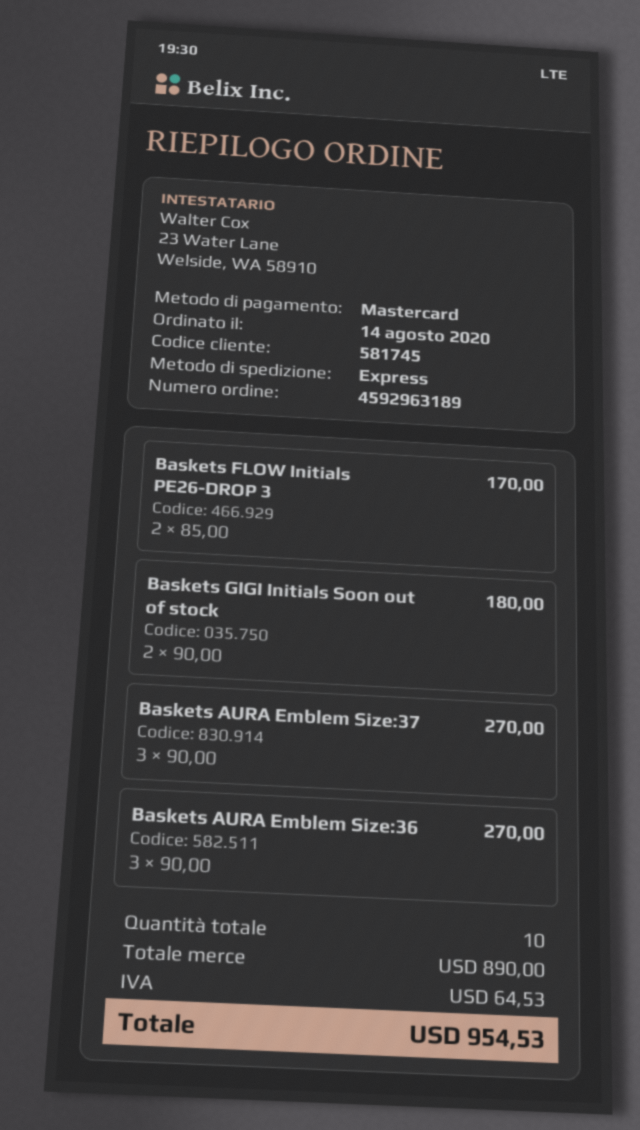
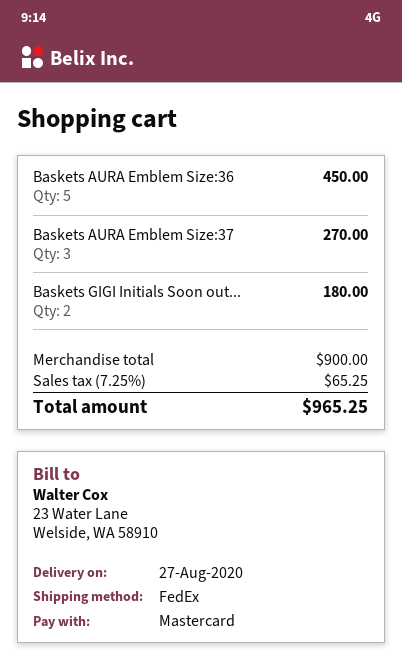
shipping method: express -> FedEx
Baskets FLOW Initials PE26-DROP 3: 2 for 170.00 -> none
Baskets AURA Emblem Size:36: 3 for 270.00 -> 5 for 450.00
subtotal: 890.00 -> 900.00
tax: 64.53 -> 65.25
total: 954.53 -> 965.25

